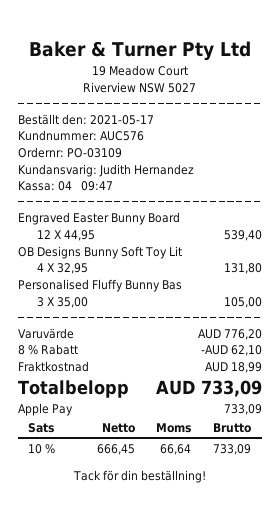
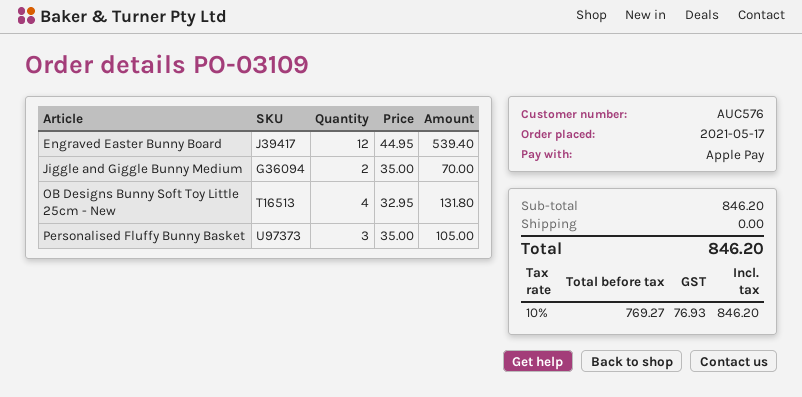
Jiggle and Giggle Bunny Medium: none -> 2 x 35.00 = 70.00
subtotal: 776.20 -> 846.20
discount: 8% = 62.10 -> none
shipping: 18.99 -> 0.00
net: 666.45 -> 769.27
tax: 10% = 66.64 -> 10% = 76.93
total: 733.09 -> 846.20

